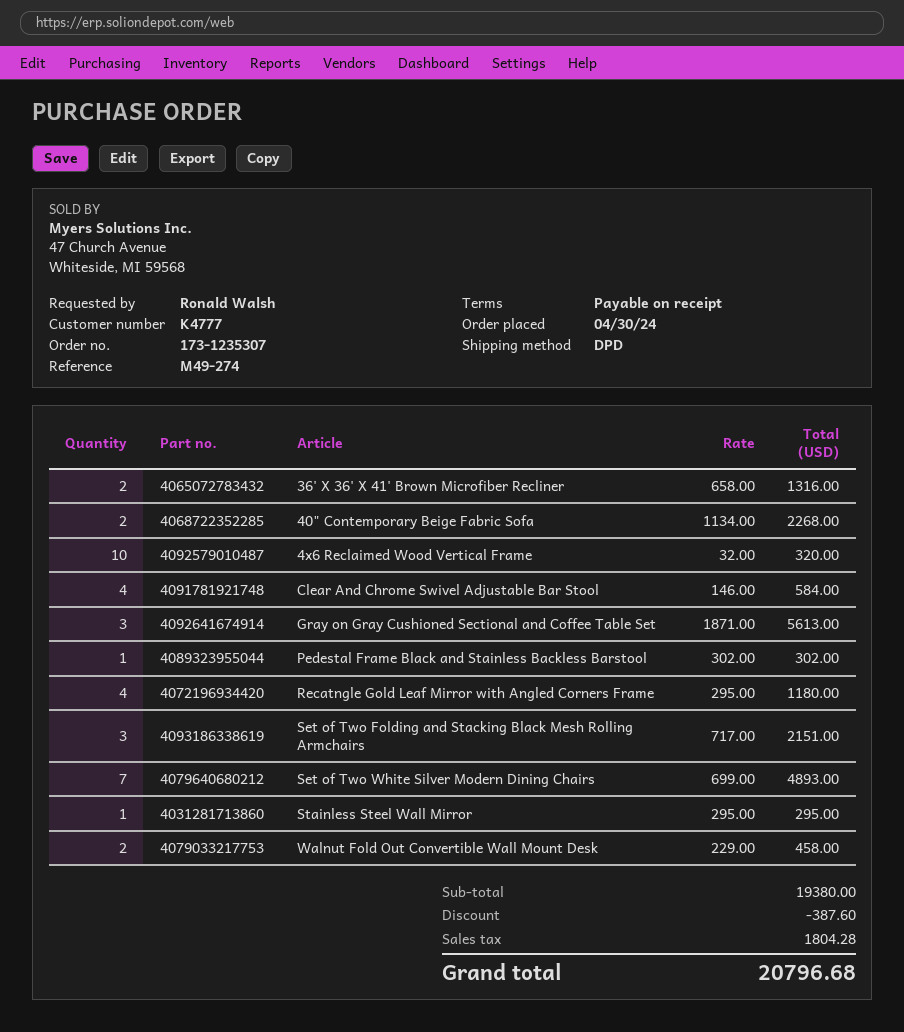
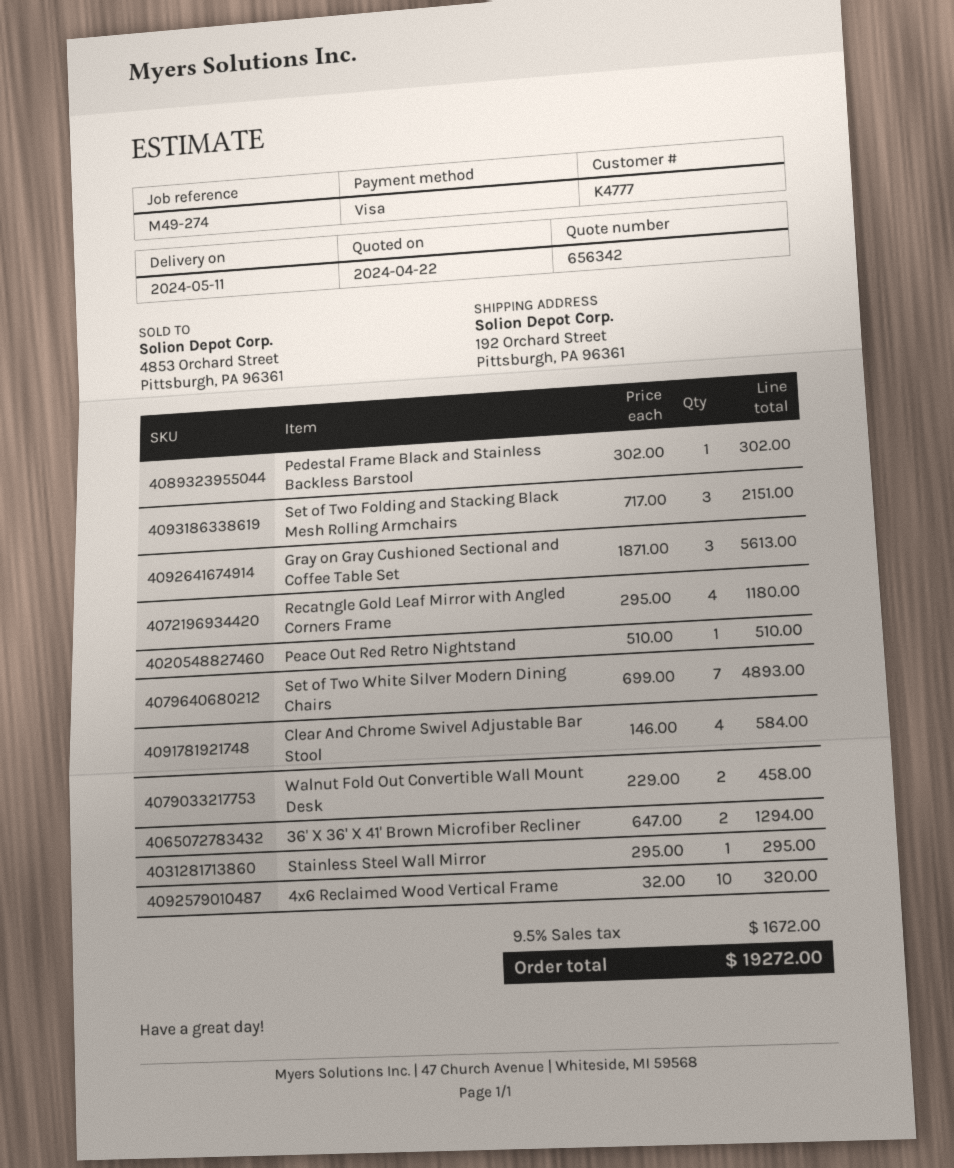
36' X 36' X 41' Brown Microfiber Recliner: 2 x 658.00 = 1316.00 -> 2 x 647.00 = 1294.00
40" Contemporary Beige Fabric Sofa: 2 x 1134.00 = 2268.00 -> none
Peace Out Red Retro Nightstand: none -> 1 x 510.00 = 510.00
discount: 387.60 -> none
tax: 1804.28 -> 1672.00
total: 20796.68 -> 19272.00

